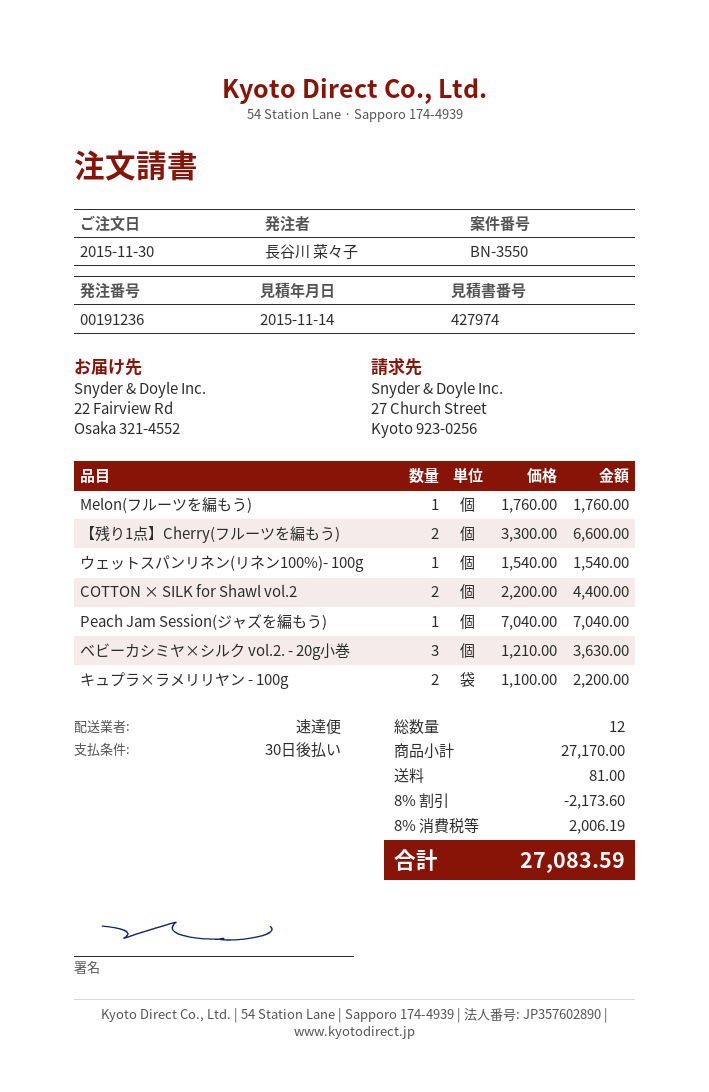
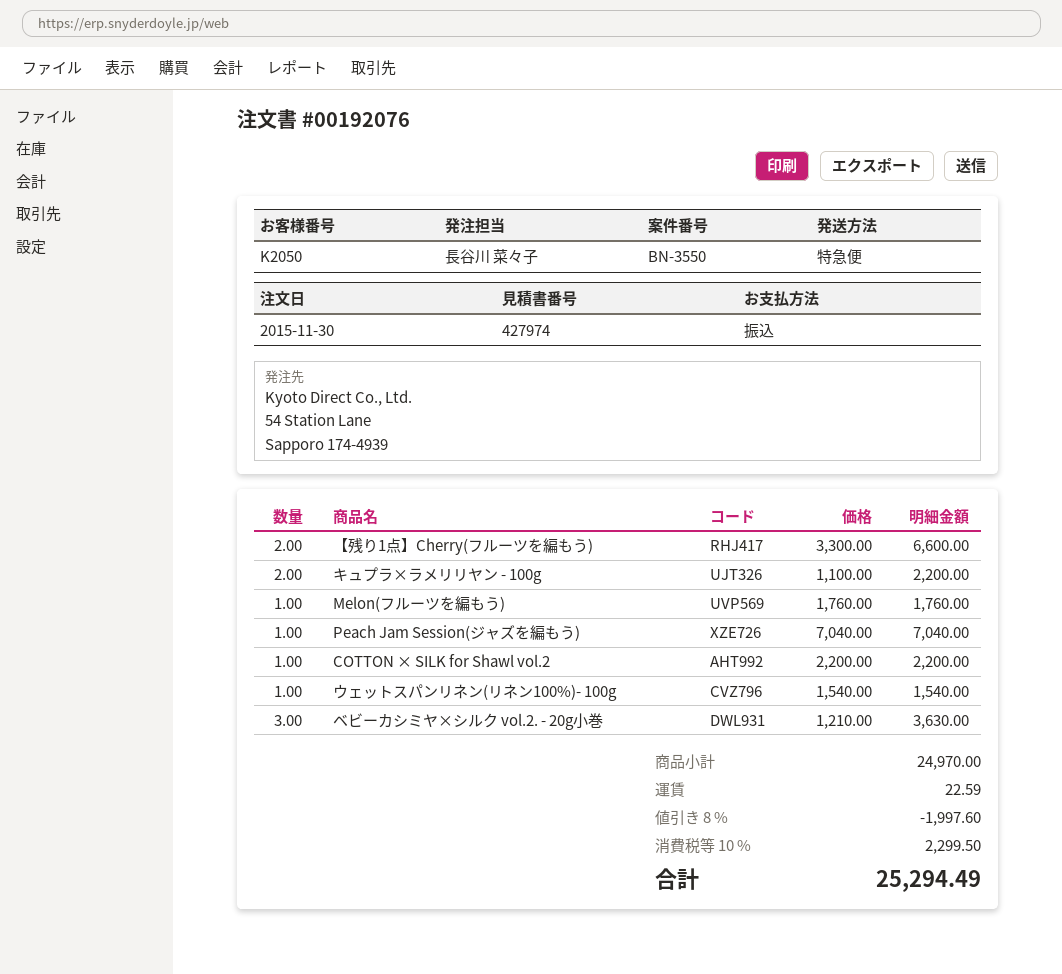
order number: 00191236 -> 00192076
COTTON × SILK for Shawl vol.2: 2 x 2200.00 = 4400.00 -> 1 x 2200.00 = 2200.00
subtotal: 27170.00 -> 24970.00
discount: 8% = 2173.60 -> 8% = 1997.60
shipping: 81.00 -> 22.59
tax: 8% = 2006.19 -> 10% = 2299.50
total: 27083.59 -> 25294.49

